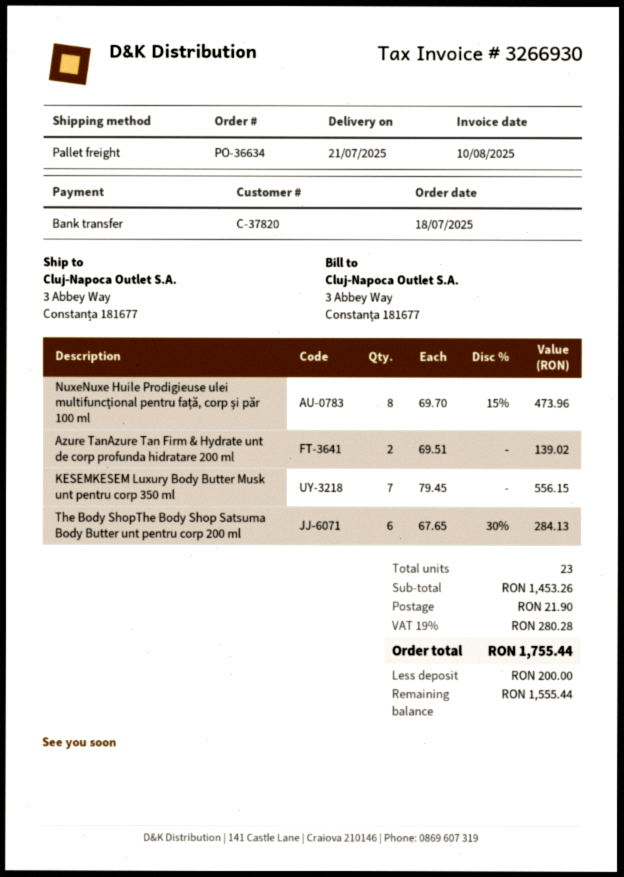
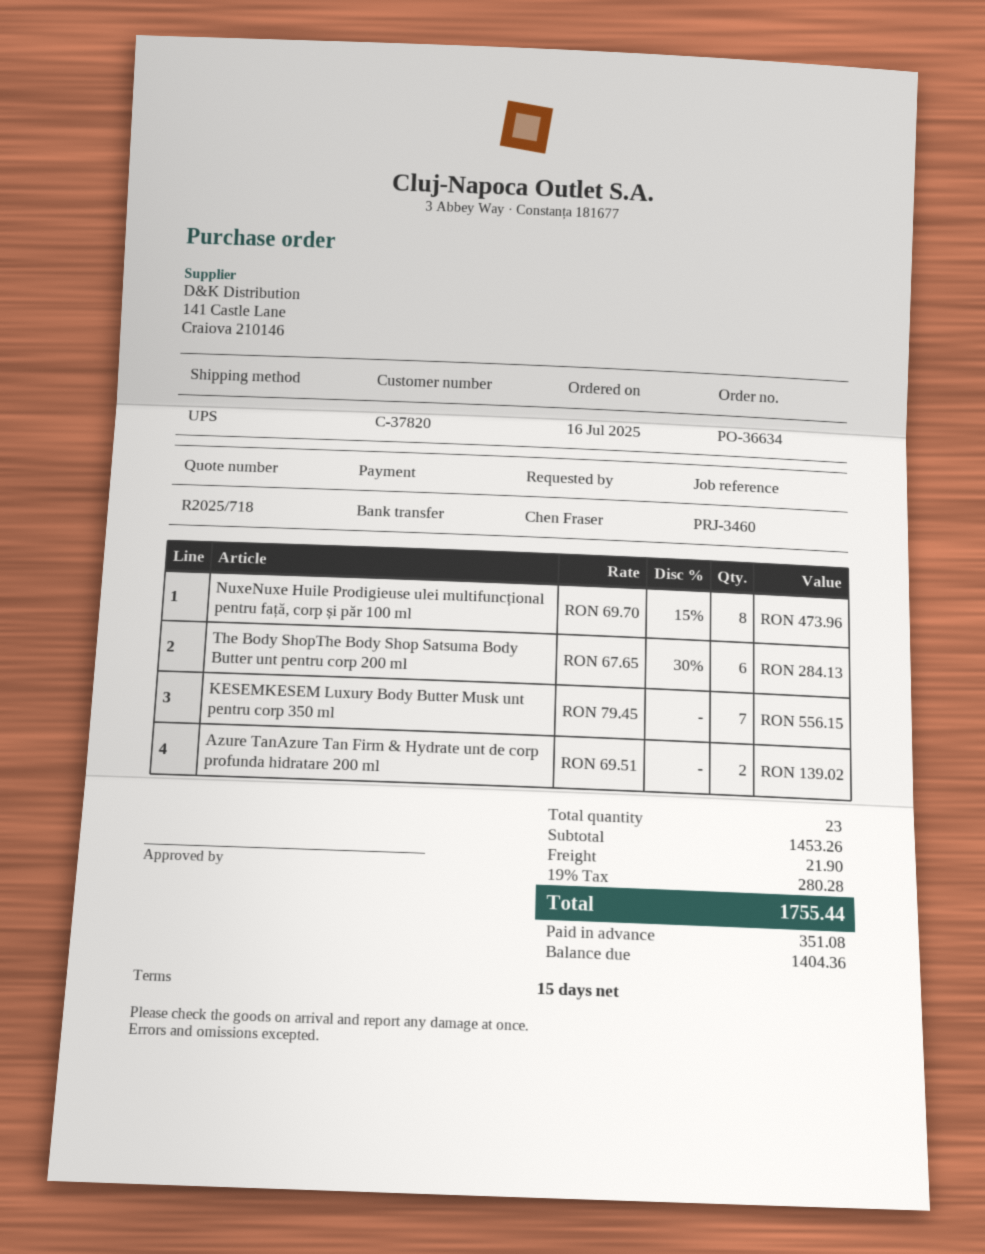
order date: 2025-07-18 -> 2025-07-16
shipping method: pallet freight -> UPS
deposit: 200.00 -> 351.08
balance: 1555.44 -> 1404.36

